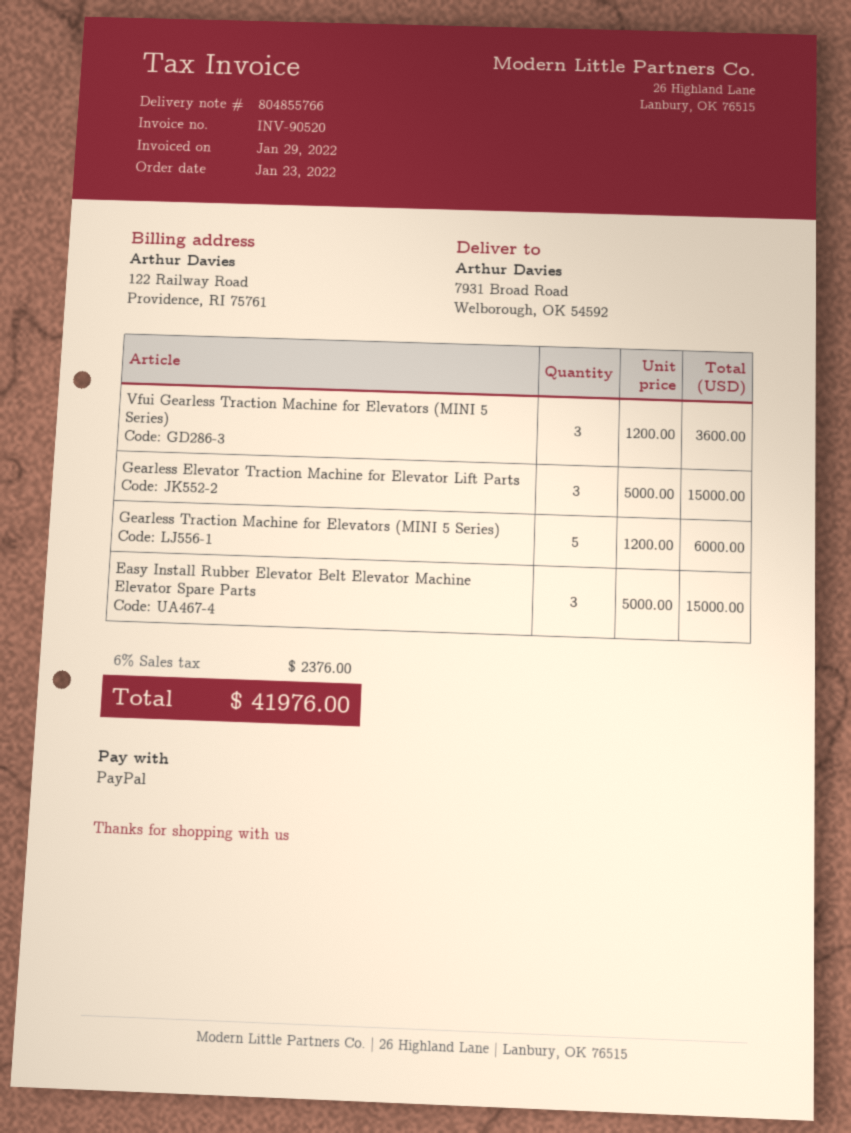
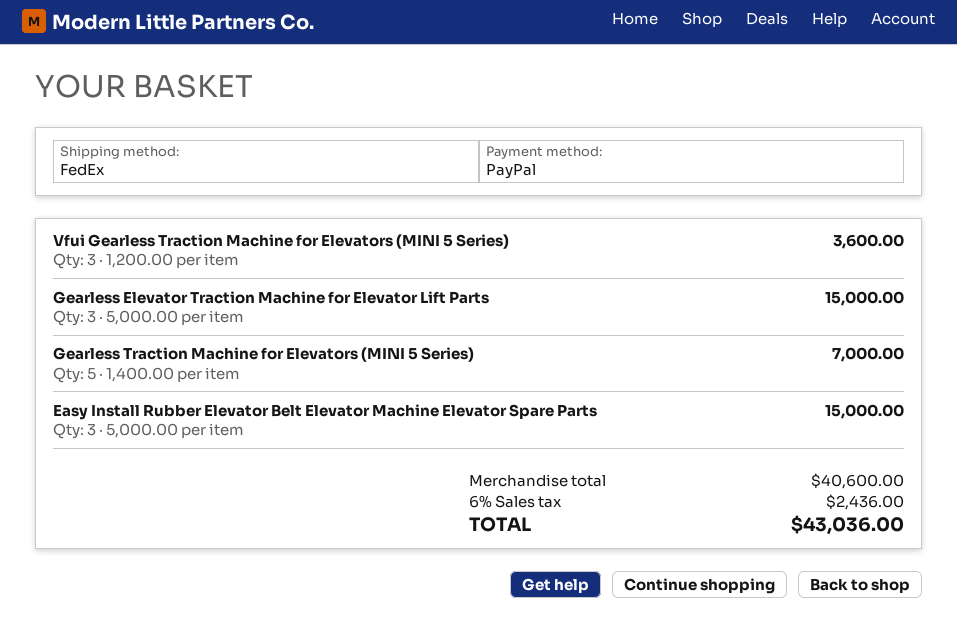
Gearless Traction Machine for Elevators (MINI 5 Series): 5 x 1200.00 = 6000.00 -> 5 x 1400.00 = 7000.00
tax: 6% = 2376.00 -> 6% = 2436.00
total: 41976.00 -> 43036.00

